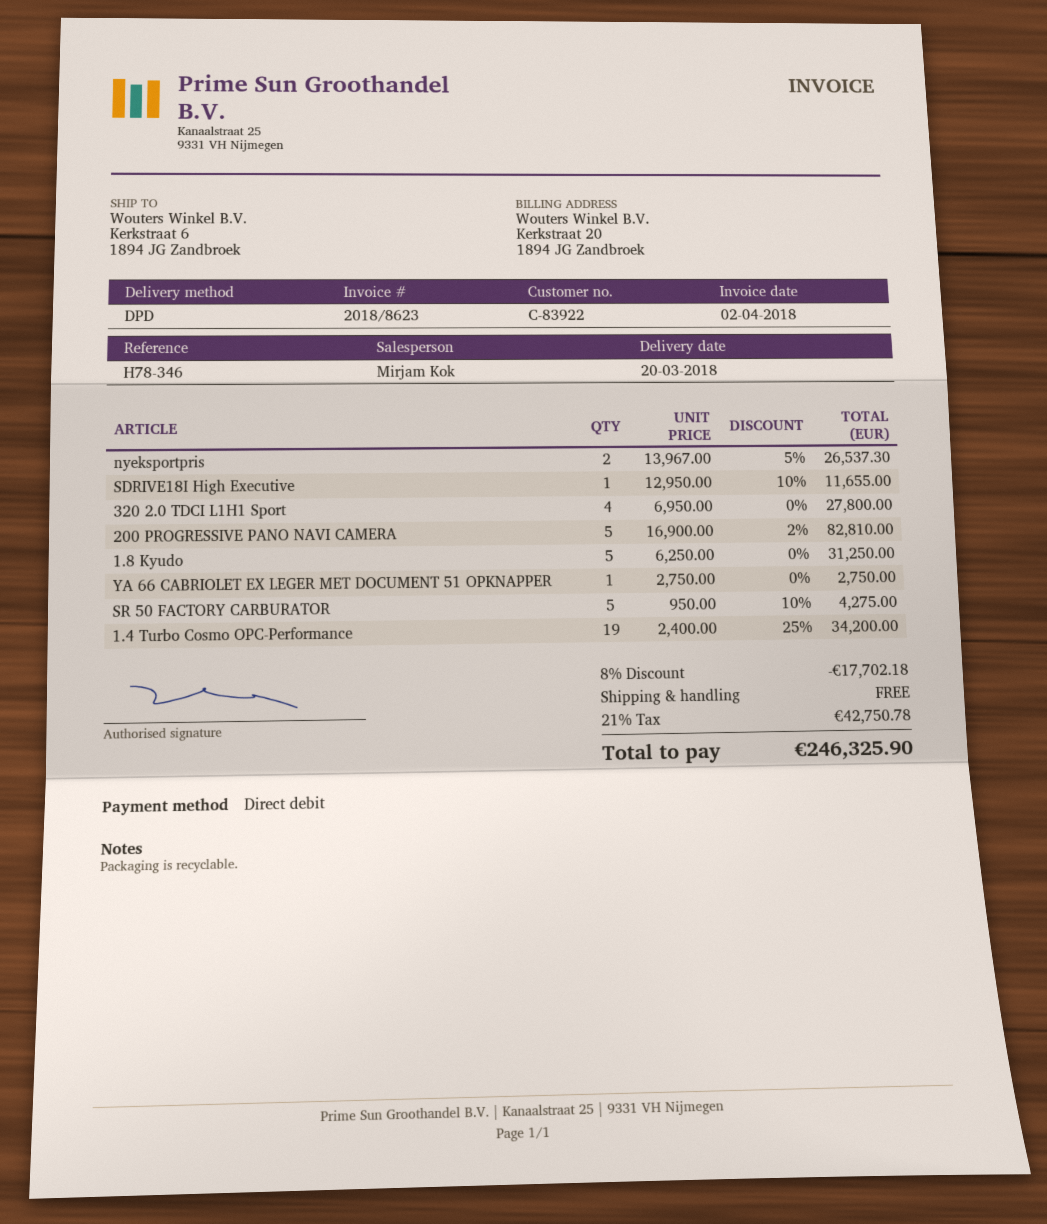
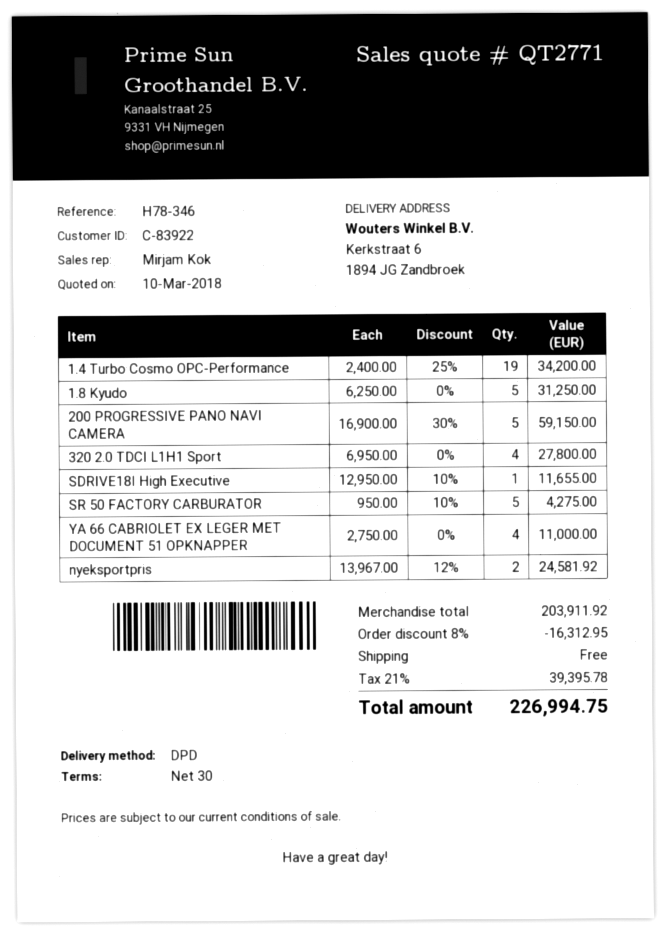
nyeksportpris: 2 x 13967.00 - 5% = 26537.30 -> 2 x 13967.00 - 12% = 24581.92
200 PROGRESSIVE PANO NAVI CAMERA: 5 x 16900.00 - 2% = 82810.00 -> 5 x 16900.00 - 30% = 59150.00
YA 66 CABRIOLET EX LEGER MET DOCUMENT 51 OPKNAPPER: 1 x 2750.00 = 2750.00 -> 4 x 2750.00 = 11000.00
discount: 8% = 17702.18 -> 8% = 16312.95
tax: 21% = 42750.78 -> 21% = 39395.78
total: 246325.90 -> 226994.75

